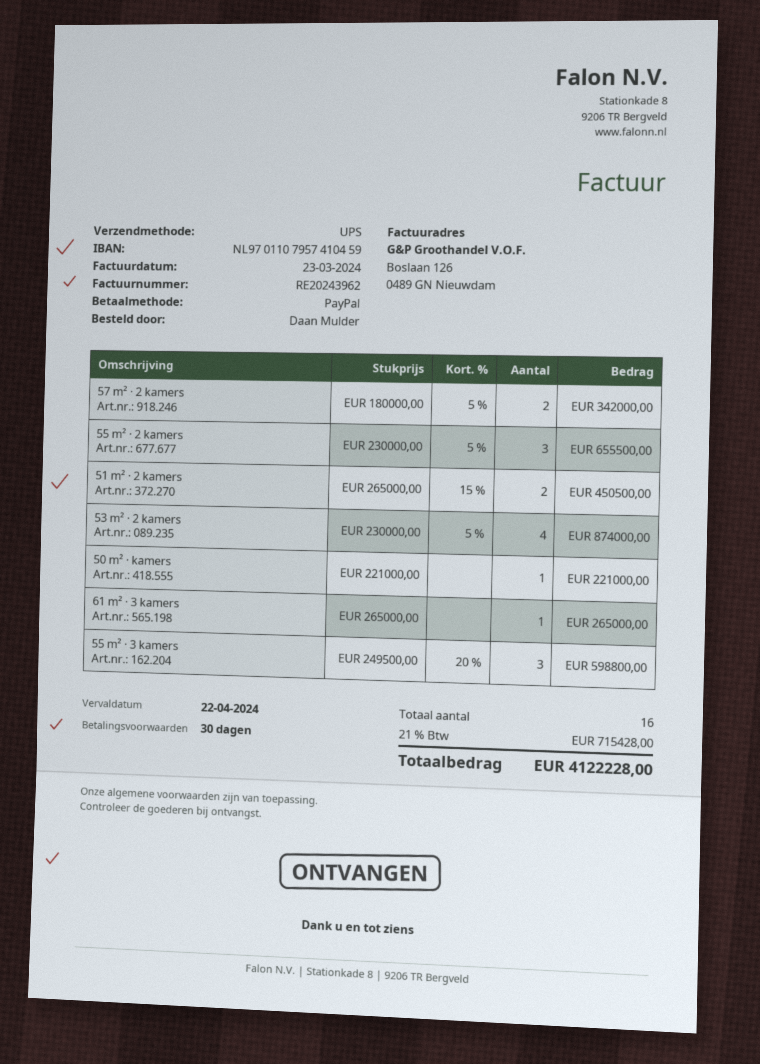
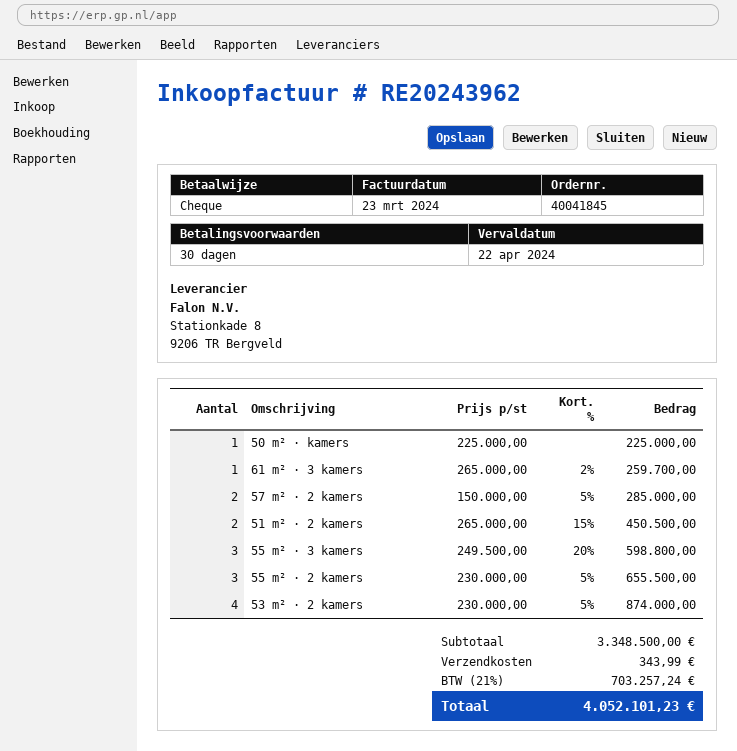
payment method: PayPal -> cheque
57 m² · 2 kamers: 2 x 180000.00 - 5% = 342000.00 -> 2 x 150000.00 - 5% = 285000.00
50 m² · kamers: 1 x 221000.00 = 221000.00 -> 1 x 225000.00 = 225000.00
61 m² · 3 kamers: 1 x 265000.00 = 265000.00 -> 1 x 265000.00 - 2% = 259700.00
shipping: none -> 343.99
tax: 21% = 715428.00 -> 21% = 703257.24
total: 4122228.00 -> 4052101.23

